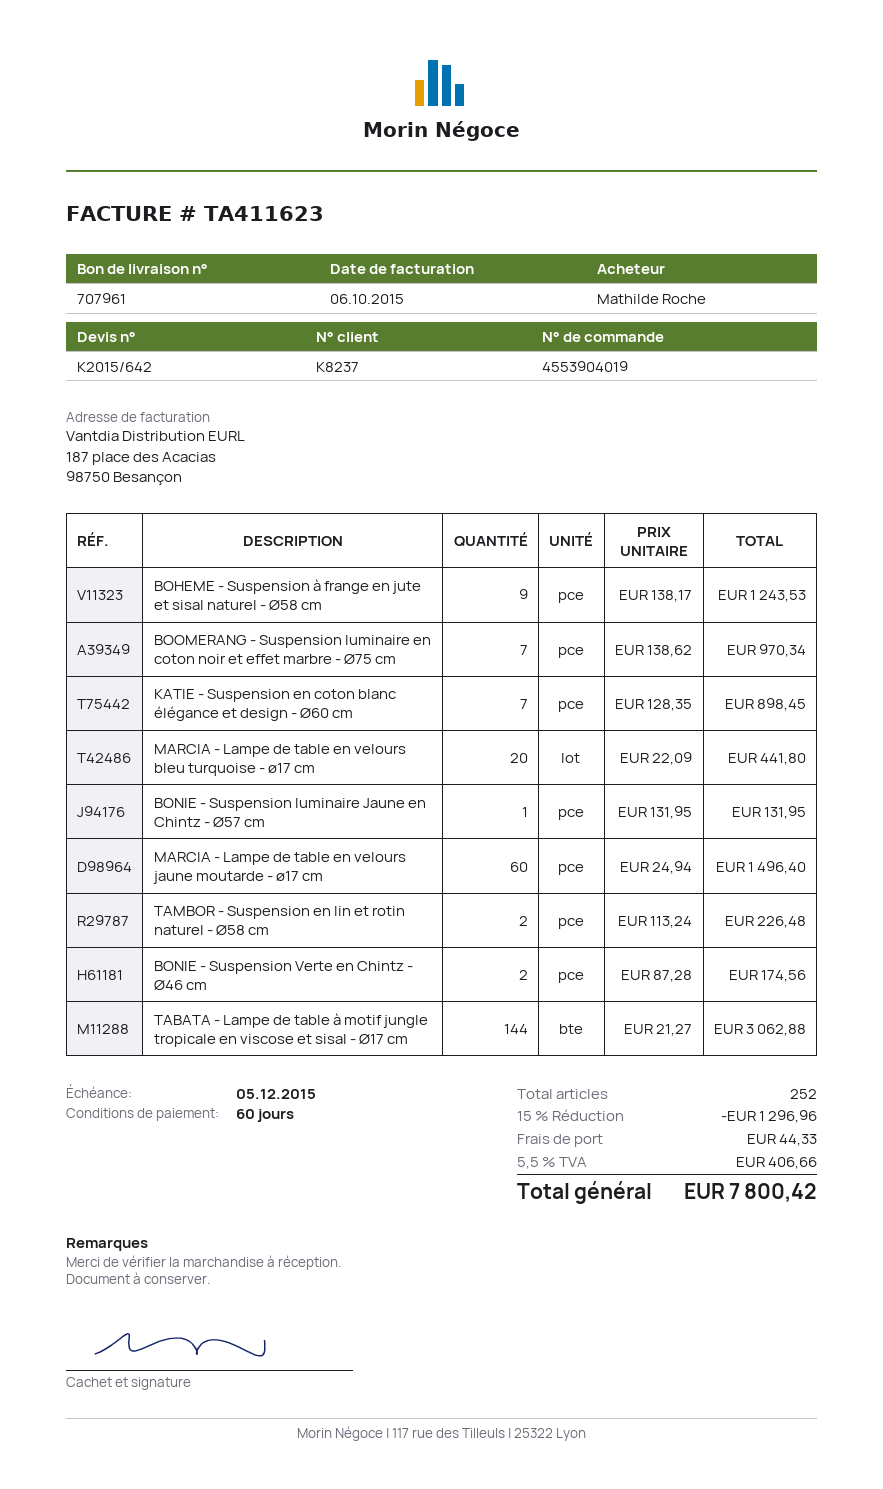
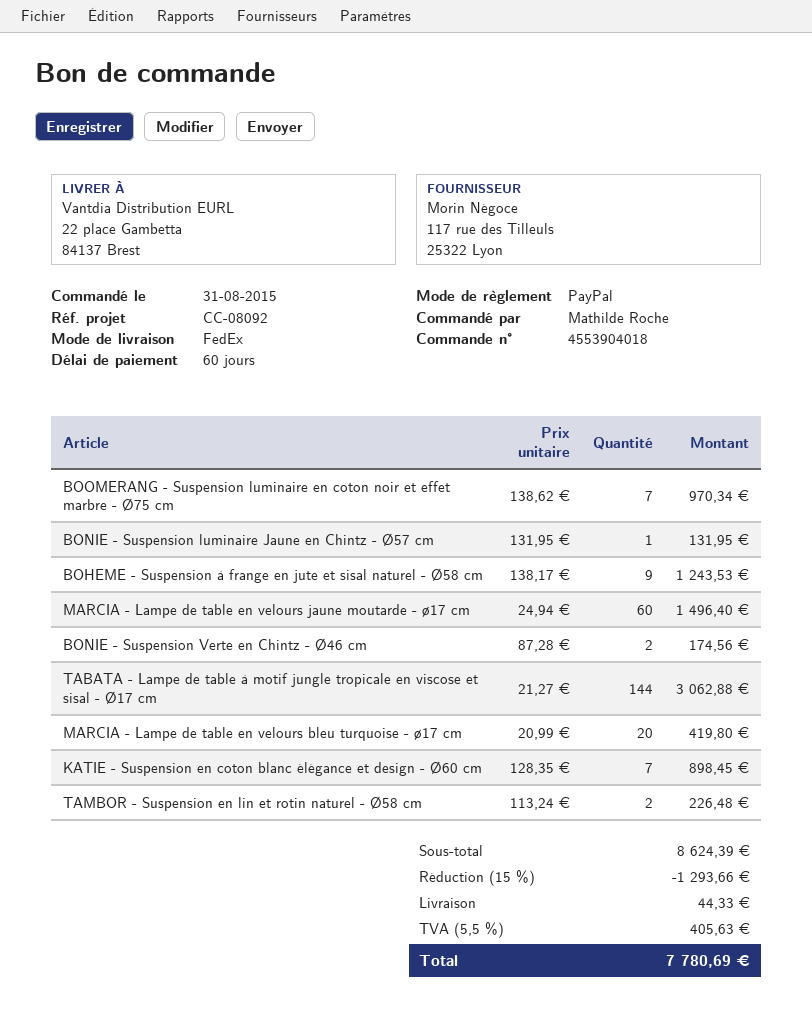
order number: 4553904019 -> 4553904018
MARCIA - Lampe de table en velours bleu turquoise - ø17 cm: 20 x 22.09 = 441.80 -> 20 x 20.99 = 419.80
discount: 15% = 1296.96 -> 15% = 1293.66
tax: 5.5% = 406.66 -> 5.5% = 405.63
total: 7800.42 -> 7780.69

